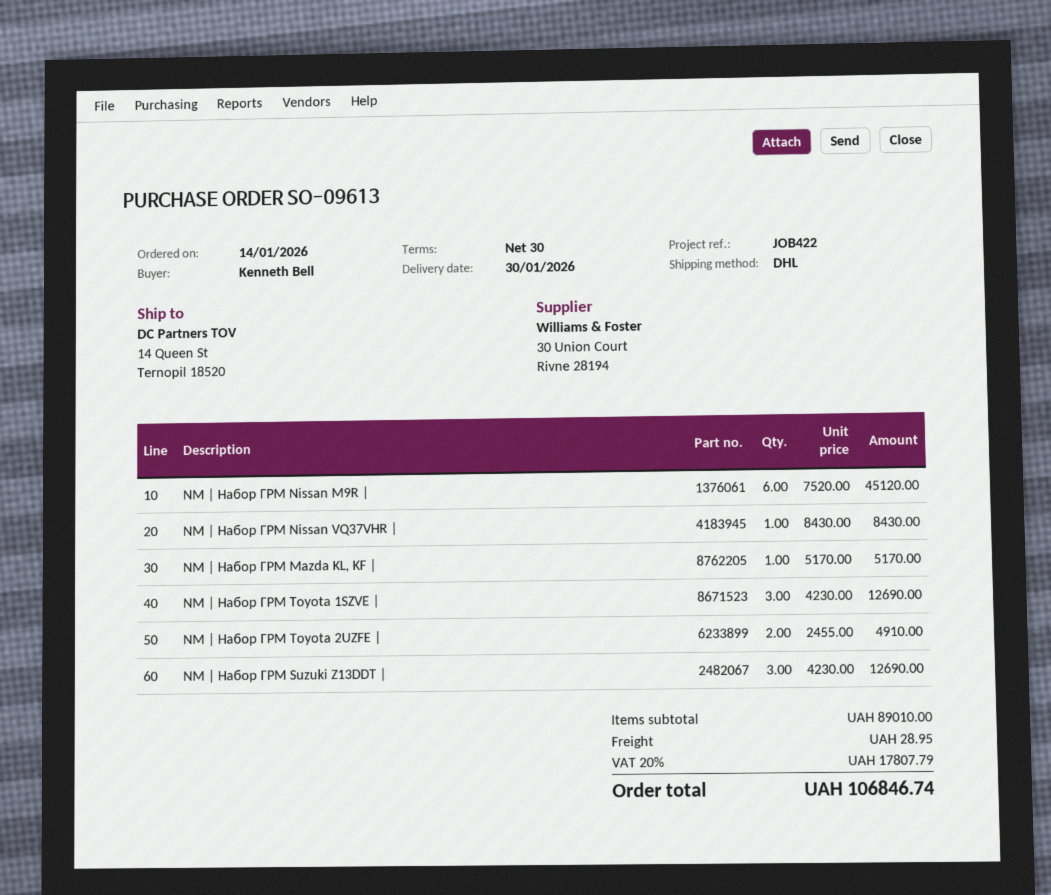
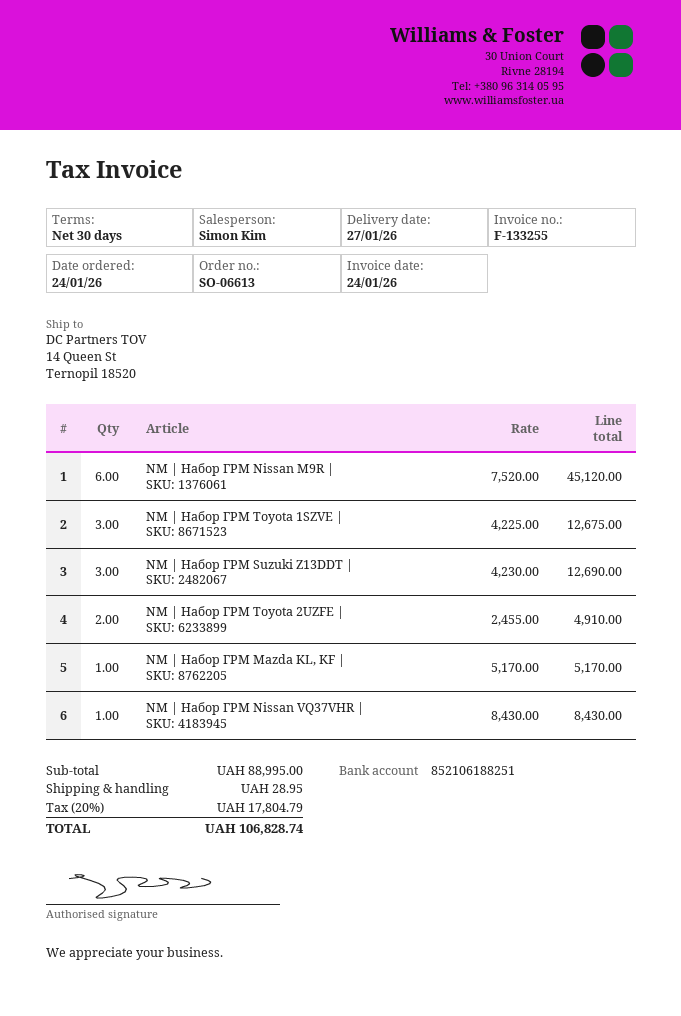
order number: SO-09613 -> SO-06613
order date: 2026-01-14 -> 2026-01-24
delivery date: 2026-01-30 -> 2026-01-27
NM | Набор ГРМ Toyota 1SZVE |: 3 x 4230.00 = 12690.00 -> 3 x 4225.00 = 12675.00
subtotal: 89010.00 -> 88995.00
tax: 20% = 17807.79 -> 20% = 17804.79
total: 106846.74 -> 106828.74

